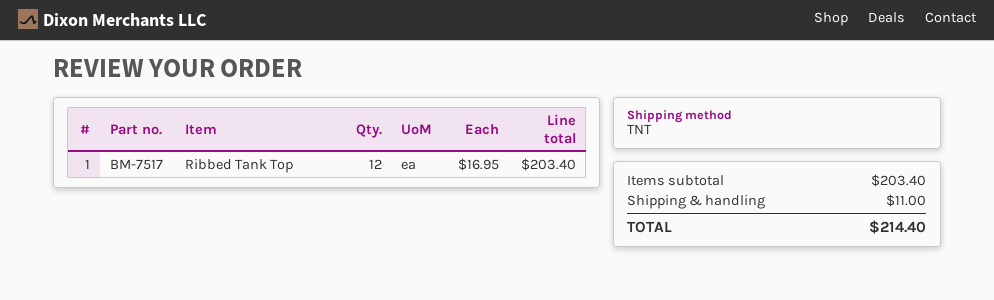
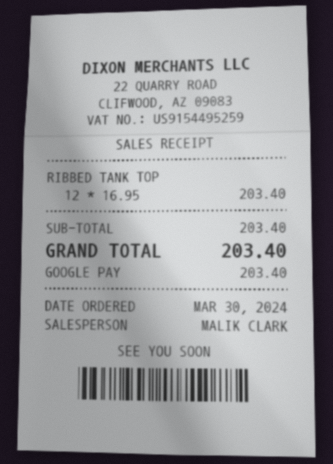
shipping: 11.00 -> none
total: 214.40 -> 203.40

